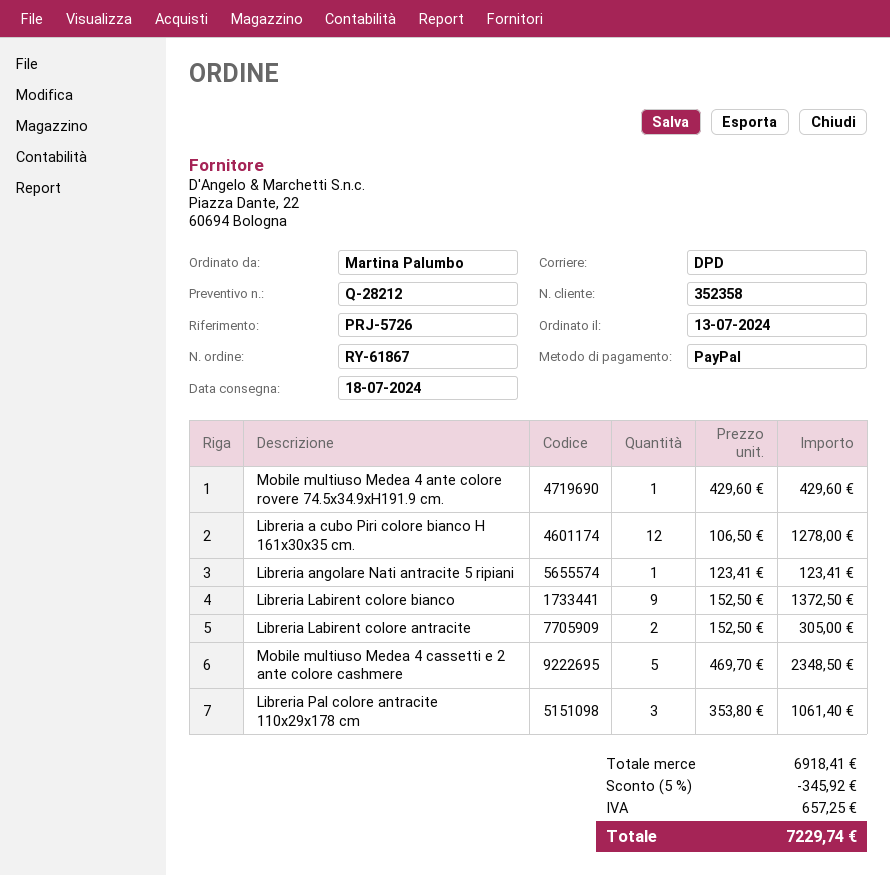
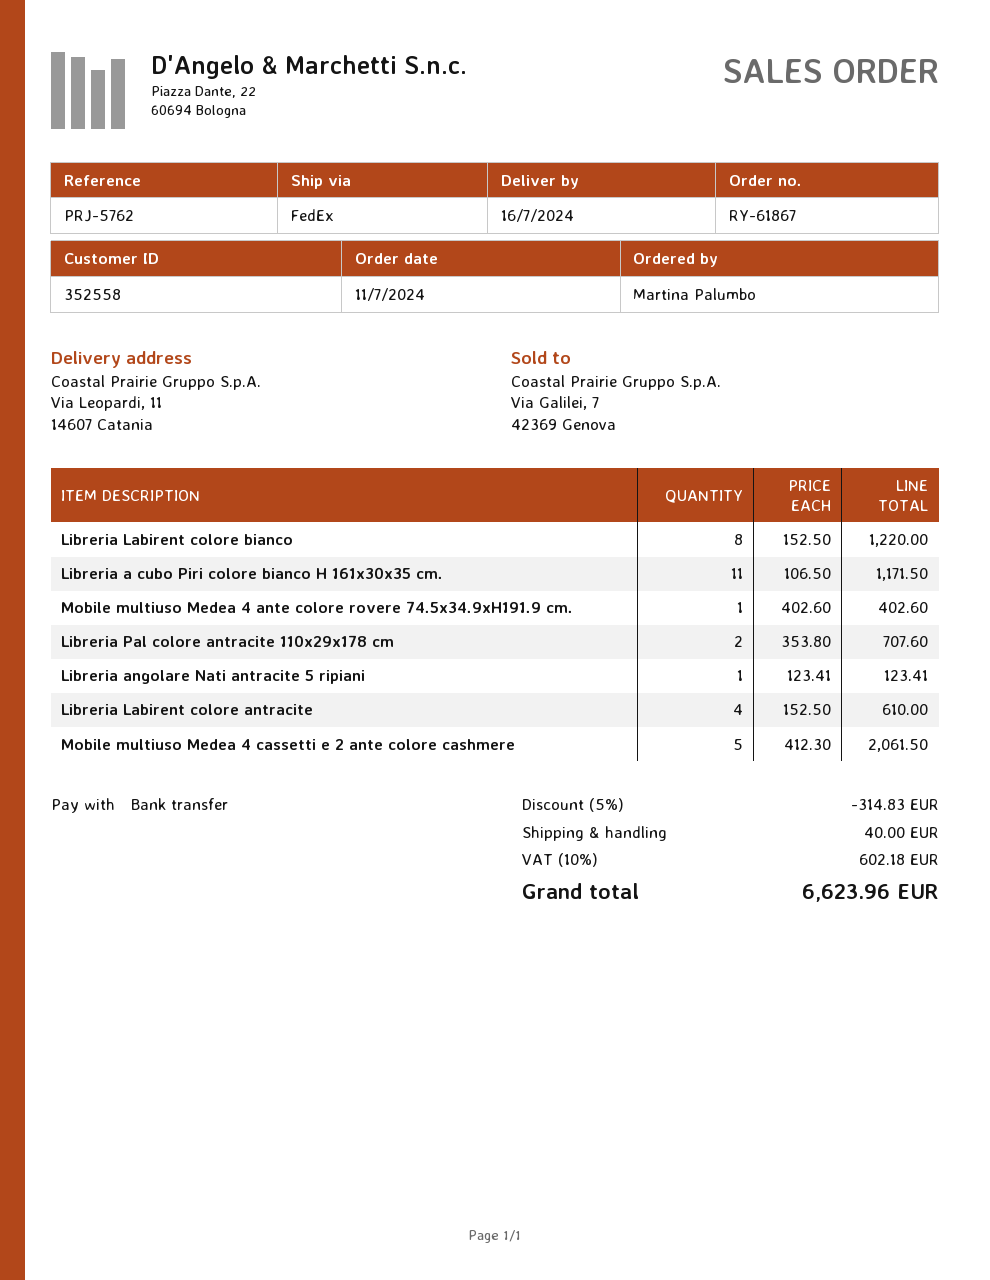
order date: 2024-07-13 -> 2024-07-11
delivery date: 2024-07-18 -> 2024-07-16
customer number: 352358 -> 352558
reference: PRJ-5726 -> PRJ-5762
payment method: PayPal -> bank transfer
shipping method: DPD -> FedEx
Mobile multiuso Medea 4 ante colore rovere 74.5x34.9xH191.9 cm.: 1 x 429.60 = 429.60 -> 1 x 402.60 = 402.60
Libreria a cubo Piri colore bianco H 161x30x35 cm.: 12 x 106.50 = 1278.00 -> 11 x 106.50 = 1171.50
Libreria Labirent colore bianco: 9 x 152.50 = 1372.50 -> 8 x 152.50 = 1220.00
Libreria Labirent colore antracite: 2 x 152.50 = 305.00 -> 4 x 152.50 = 610.00
Mobile multiuso Medea 4 cassetti e 2 ante colore cashmere: 5 x 469.70 = 2348.50 -> 5 x 412.30 = 2061.50
Libreria Pal colore antracite 110x29x178 cm: 3 x 353.80 = 1061.40 -> 2 x 353.80 = 707.60
discount: 5% = 345.92 -> 5% = 314.83
shipping: none -> 40.00
tax: 657.25 -> 602.18
total: 7229.74 -> 6623.96

